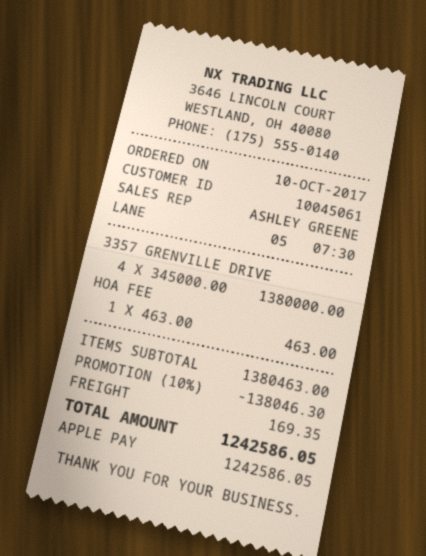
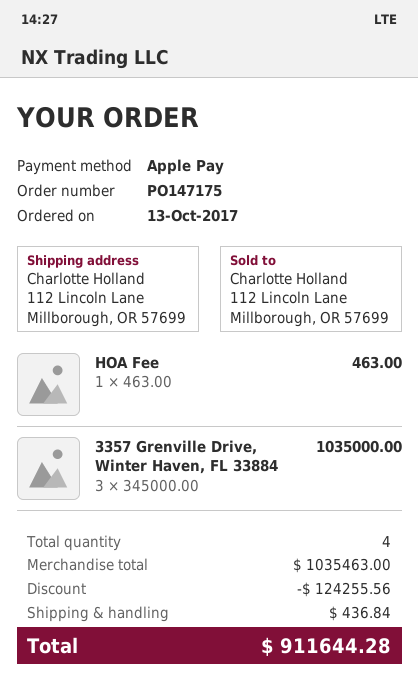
order date: 2017-10-10 -> 2017-10-13
3357 GRENVILLE DRIVE: 4 x 345000.00 = 1380000.00 -> 3 x 345000.00 = 1035000.00
subtotal: 1380463.00 -> 1035463.00
discount: 138046.30 -> 124255.56
shipping: 169.35 -> 436.84
total: 1242586.05 -> 911644.28

